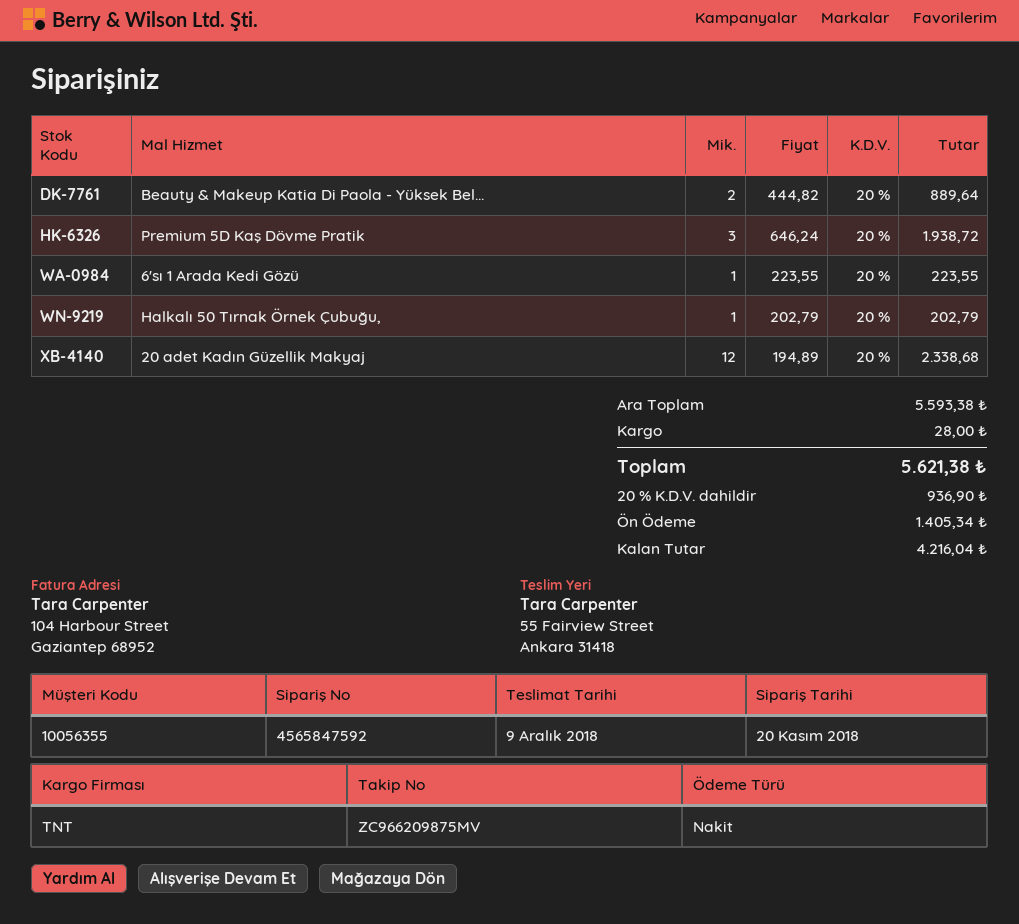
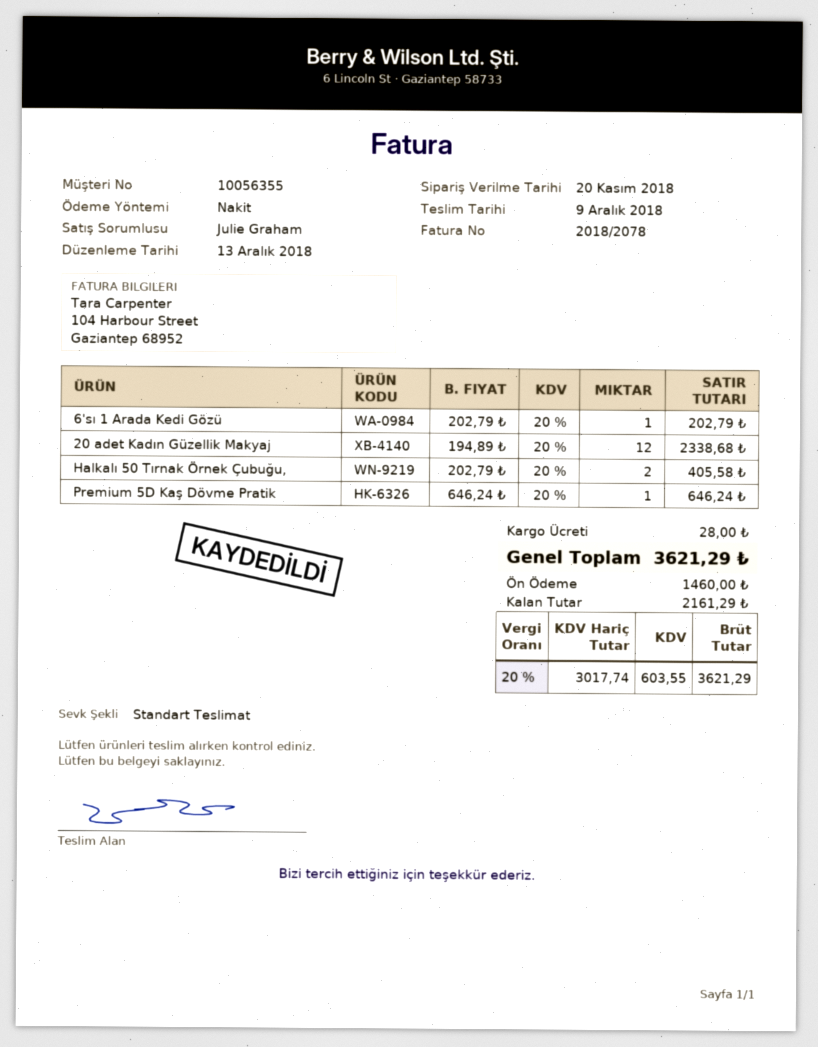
shipping method: TNT -> standard
Beauty & Makeup Katia Di Paola - Yüksek Bel...: 2 x 444.82 = 889.64 -> none
Premium 5D Kaş Dövme Pratik: 3 x 646.24 = 1938.72 -> 1 x 646.24 = 646.24
6'sı 1 Arada Kedi Gözü: 1 x 223.55 = 223.55 -> 1 x 202.79 = 202.79
Halkalı 50 Tırnak Örnek Çubuğu,: 1 x 202.79 = 202.79 -> 2 x 202.79 = 405.58
tax: 20% = 936.90 -> 20% = 603.55
total: 5621.38 -> 3621.29
deposit: 1405.34 -> 1460.00
balance: 4216.04 -> 2161.29

